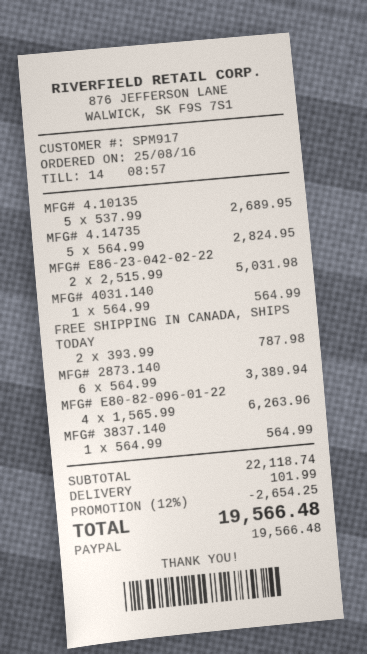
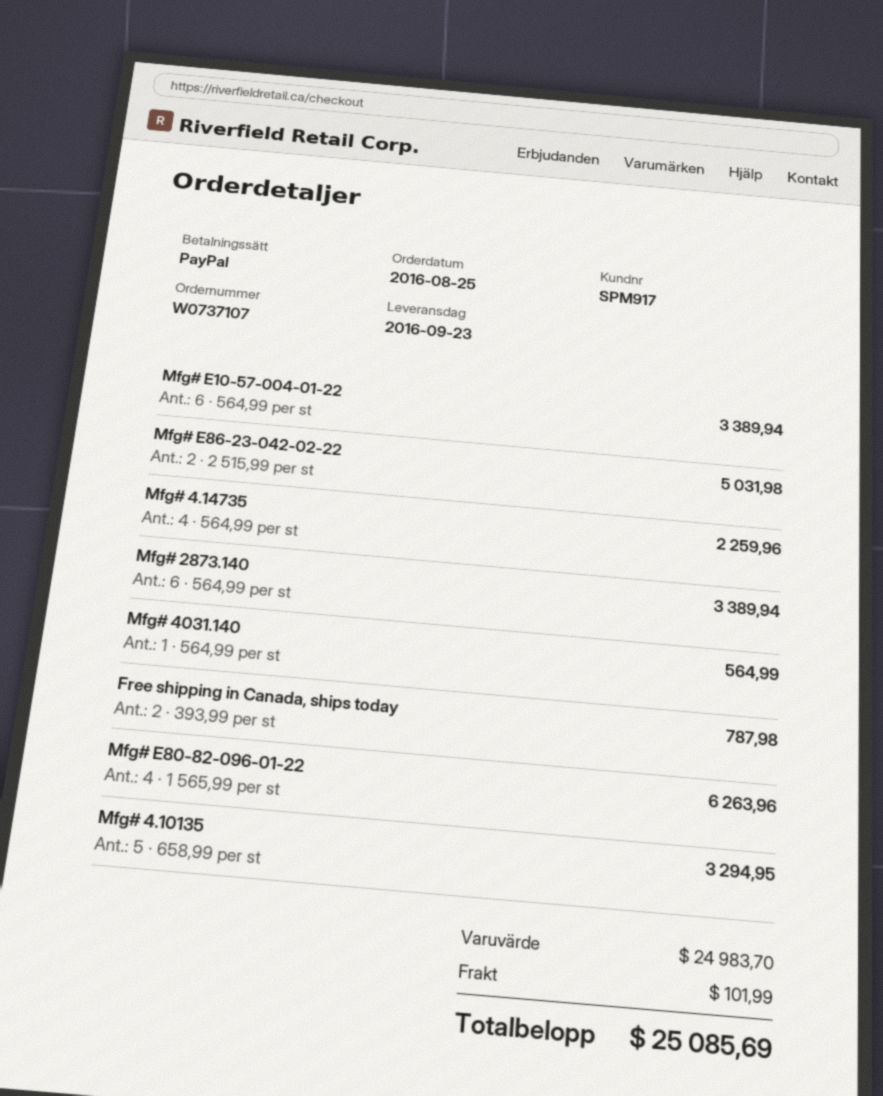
MFG# 4.10135: 5 x 537.99 = 2689.95 -> 5 x 658.99 = 3294.95
MFG# 4.14735: 5 x 564.99 = 2824.95 -> 4 x 564.99 = 2259.96
MFG# 3837.140: 1 x 564.99 = 564.99 -> none
Mfg# E10-57-004-01-22: none -> 6 x 564.99 = 3389.94
subtotal: 22118.74 -> 24983.70
discount: 12% = 2654.25 -> none
total: 19566.48 -> 25085.69

